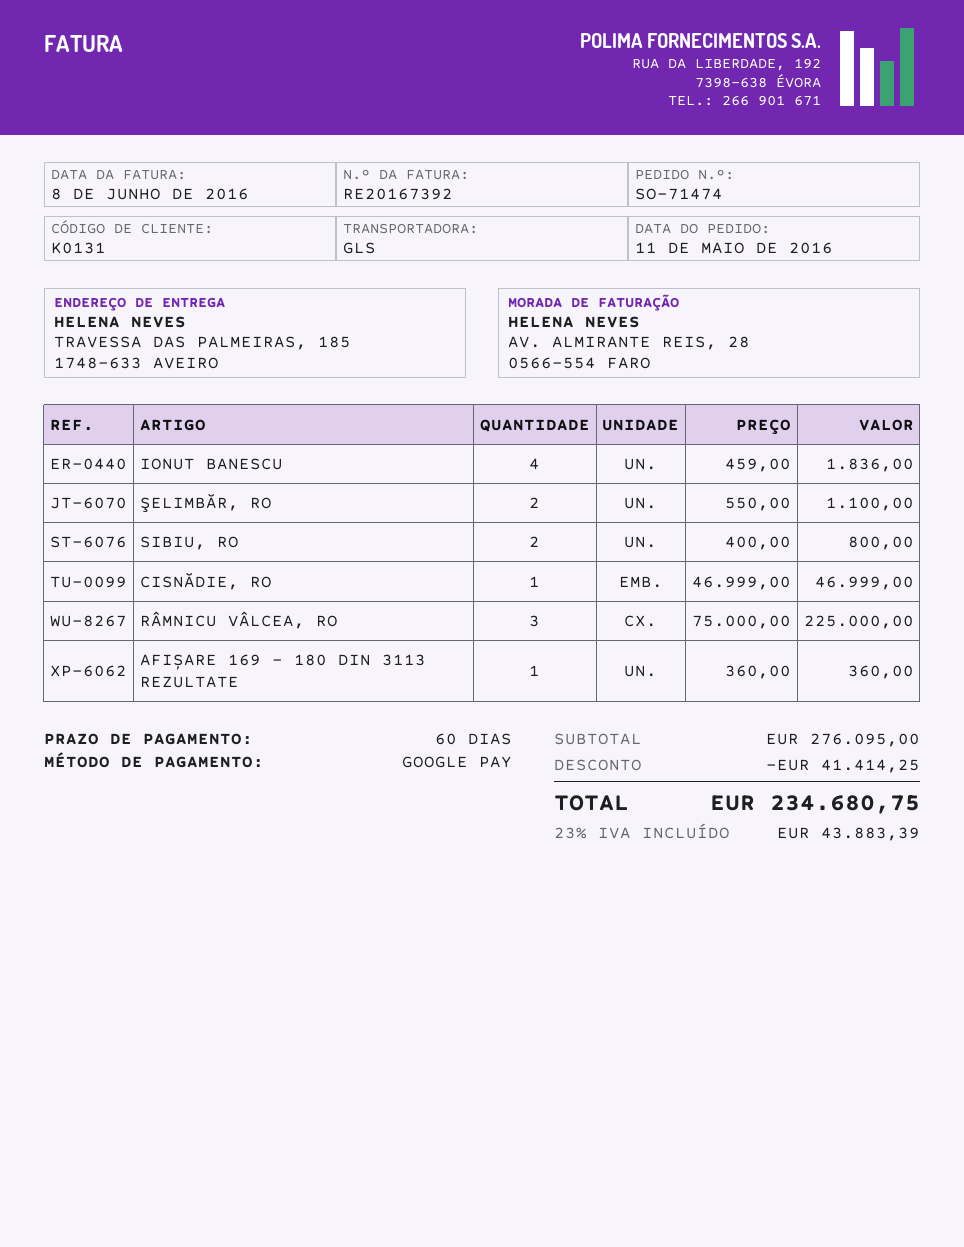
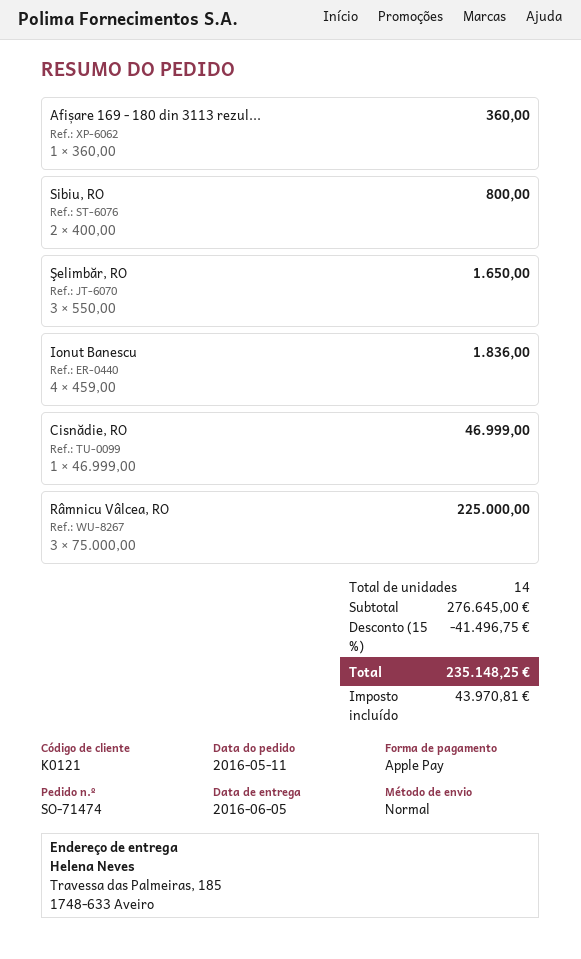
customer number: K0131 -> K0121
payment method: Google Pay -> Apple Pay
shipping method: GLS -> standard
ŞELIMBĂR, RO: 2 x 550.00 = 1100.00 -> 3 x 550.00 = 1650.00
subtotal: 276095.00 -> 276645.00
discount: 41414.25 -> 41496.75
tax: 43883.39 -> 43970.81
total: 234680.75 -> 235148.25

